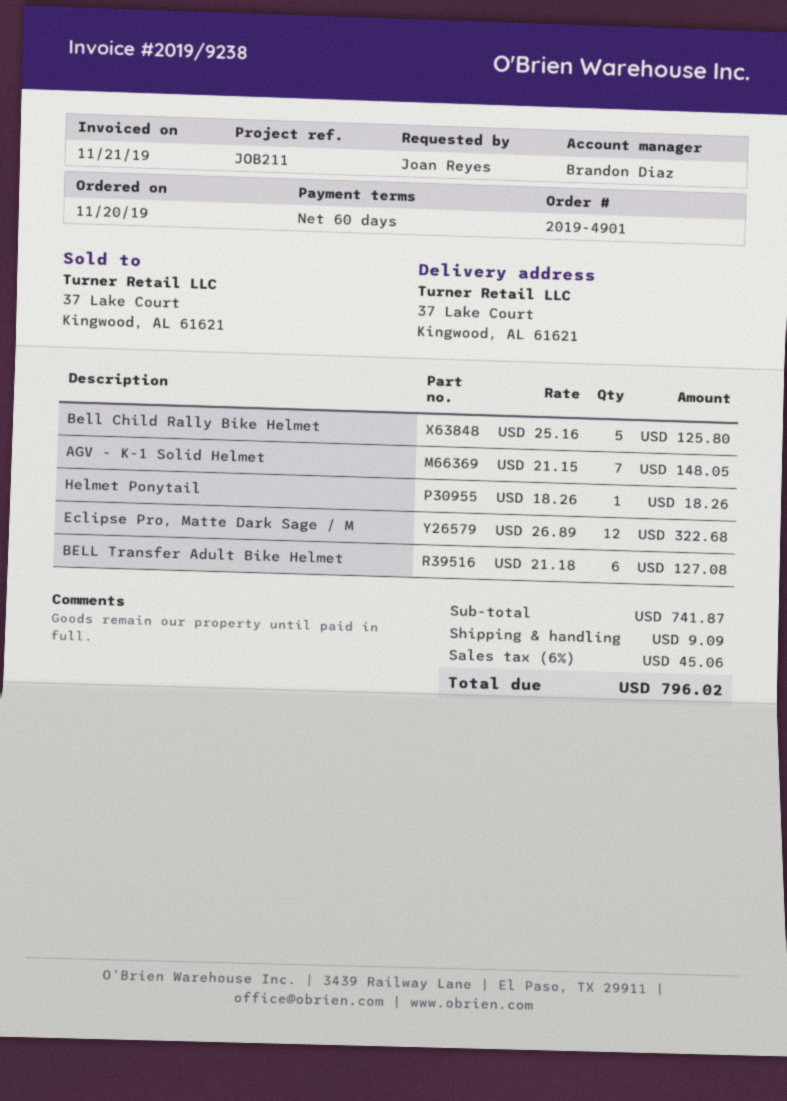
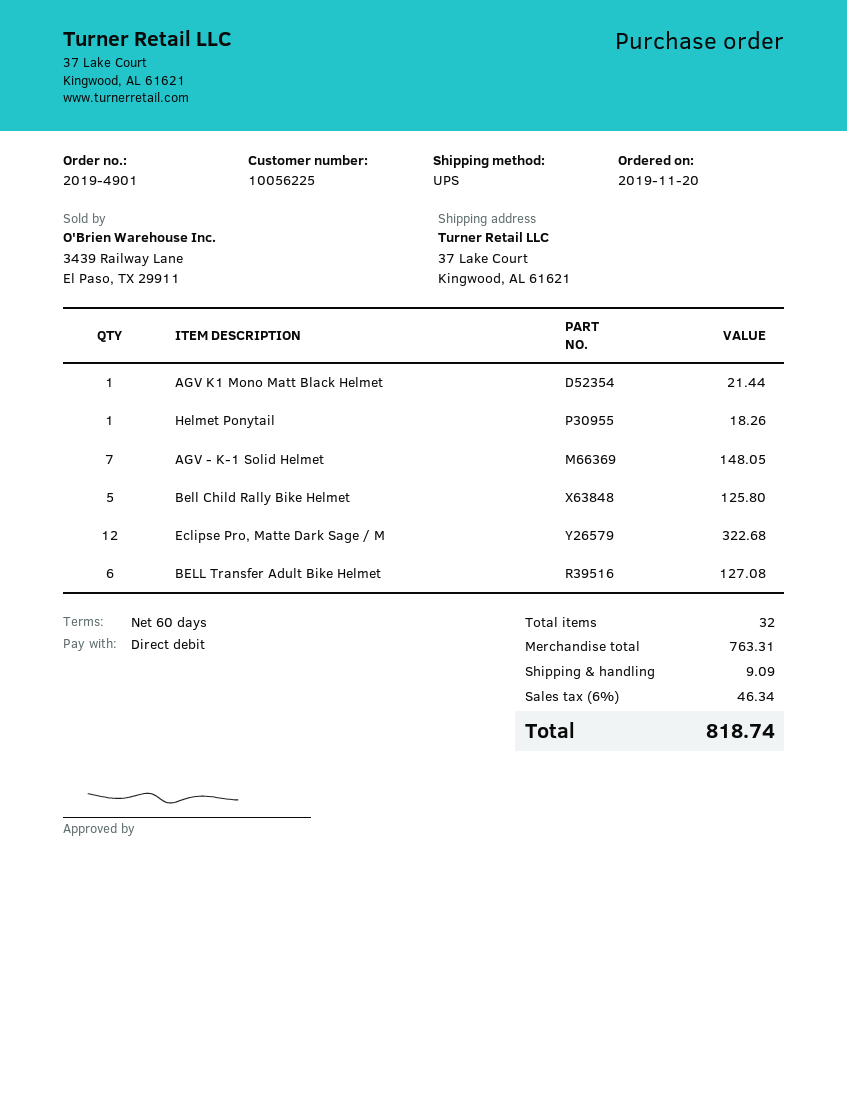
AGV K1 Mono Matt Black Helmet: none -> 1 for 21.44
subtotal: 741.87 -> 763.31
tax: 6% = 45.06 -> 6% = 46.34
total: 796.02 -> 818.74

